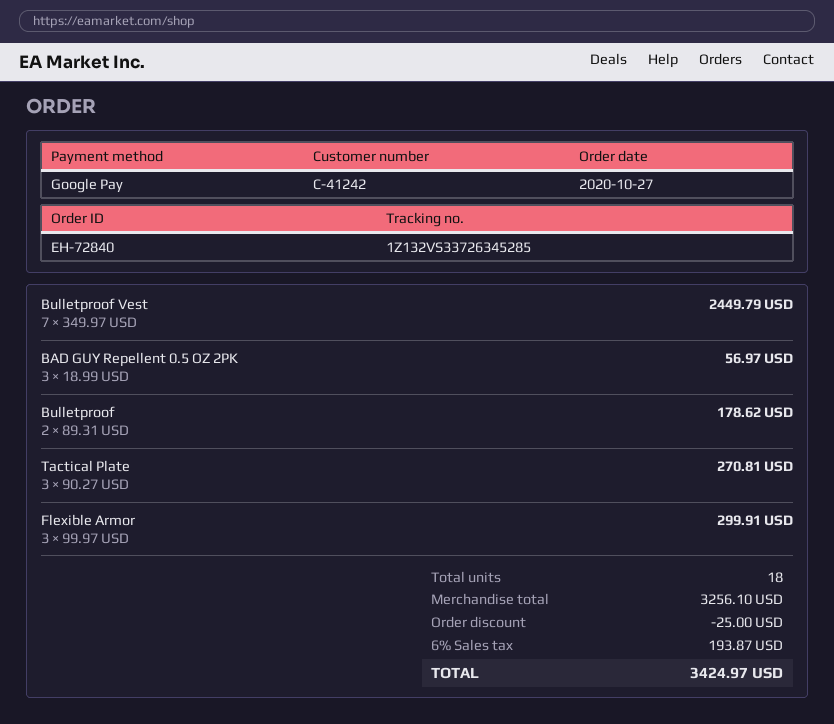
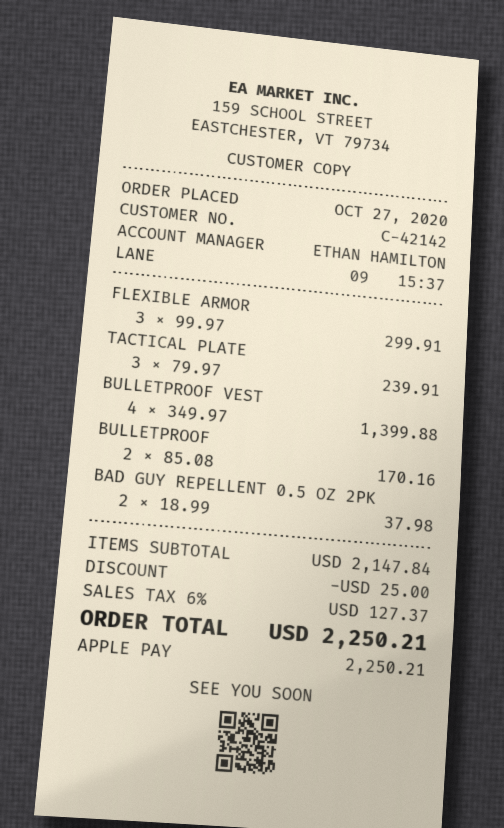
customer number: C-41242 -> C-42142
payment method: Google Pay -> Apple Pay
Bulletproof Vest: 7 x 349.97 = 2449.79 -> 4 x 349.97 = 1399.88
BAD GUY Repellent 0.5 OZ 2PK: 3 x 18.99 = 56.97 -> 2 x 18.99 = 37.98
Bulletproof: 2 x 89.31 = 178.62 -> 2 x 85.08 = 170.16
Tactical Plate: 3 x 90.27 = 270.81 -> 3 x 79.97 = 239.91
subtotal: 3256.10 -> 2147.84
tax: 6% = 193.87 -> 6% = 127.37
total: 3424.97 -> 2250.21

